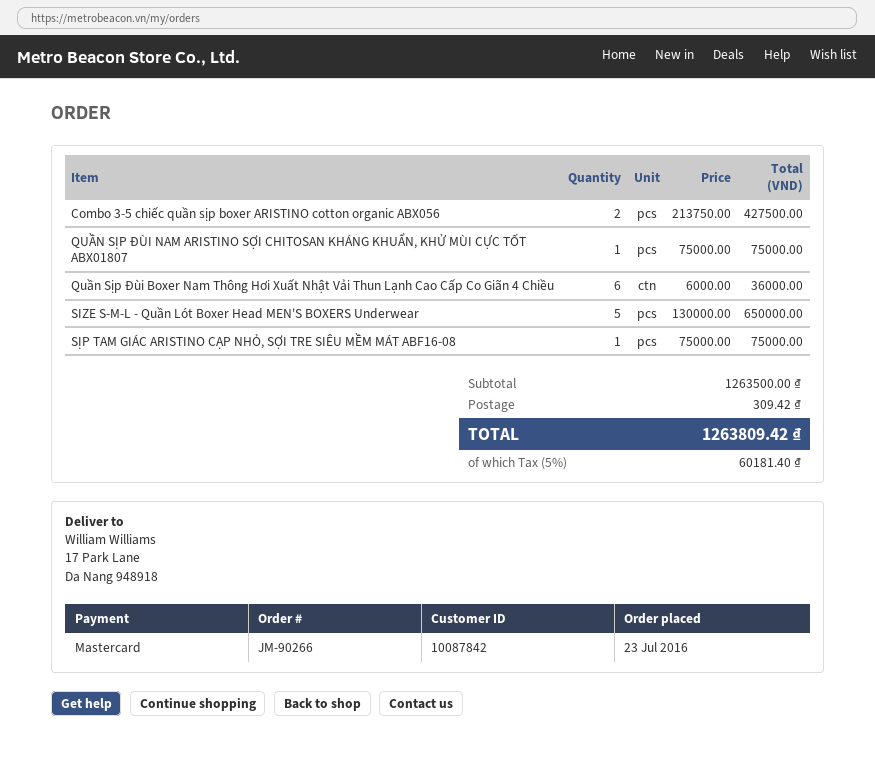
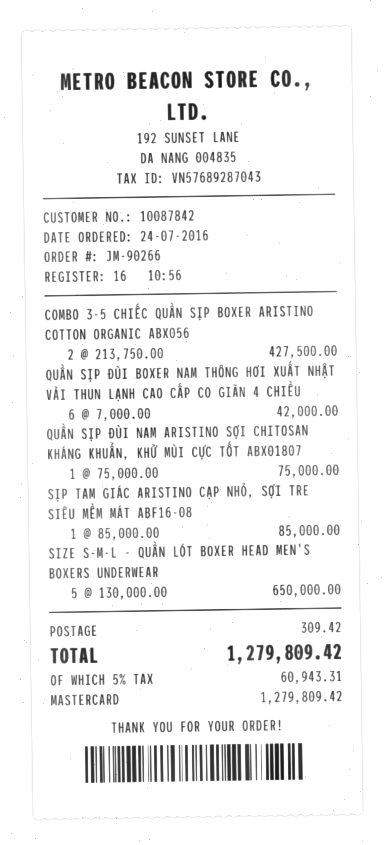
order date: 2016-07-23 -> 2016-07-24
Quần Sịp Đùi Boxer Nam Thông Hơi Xuất Nhật Vải Thun Lạnh Cao Cấp Co Giãn 4 Chiều: 6 x 6000.00 = 36000.00 -> 6 x 7000.00 = 42000.00
SỊP TAM GIÁC ARISTINO CẠP NHỎ, SỢI TRE SIÊU MỀM MÁT ABF16-08: 1 x 75000.00 = 75000.00 -> 1 x 85000.00 = 85000.00
tax: 5% = 60181.40 -> 5% = 60943.31
total: 1263809.42 -> 1279809.42

